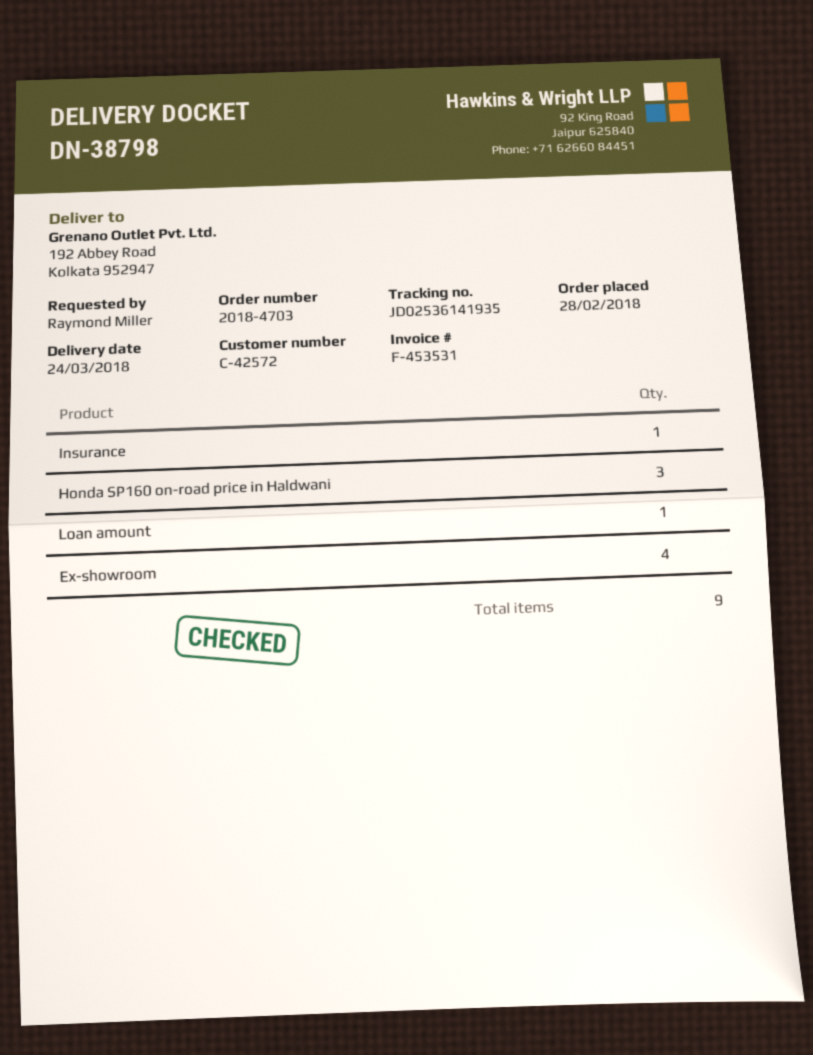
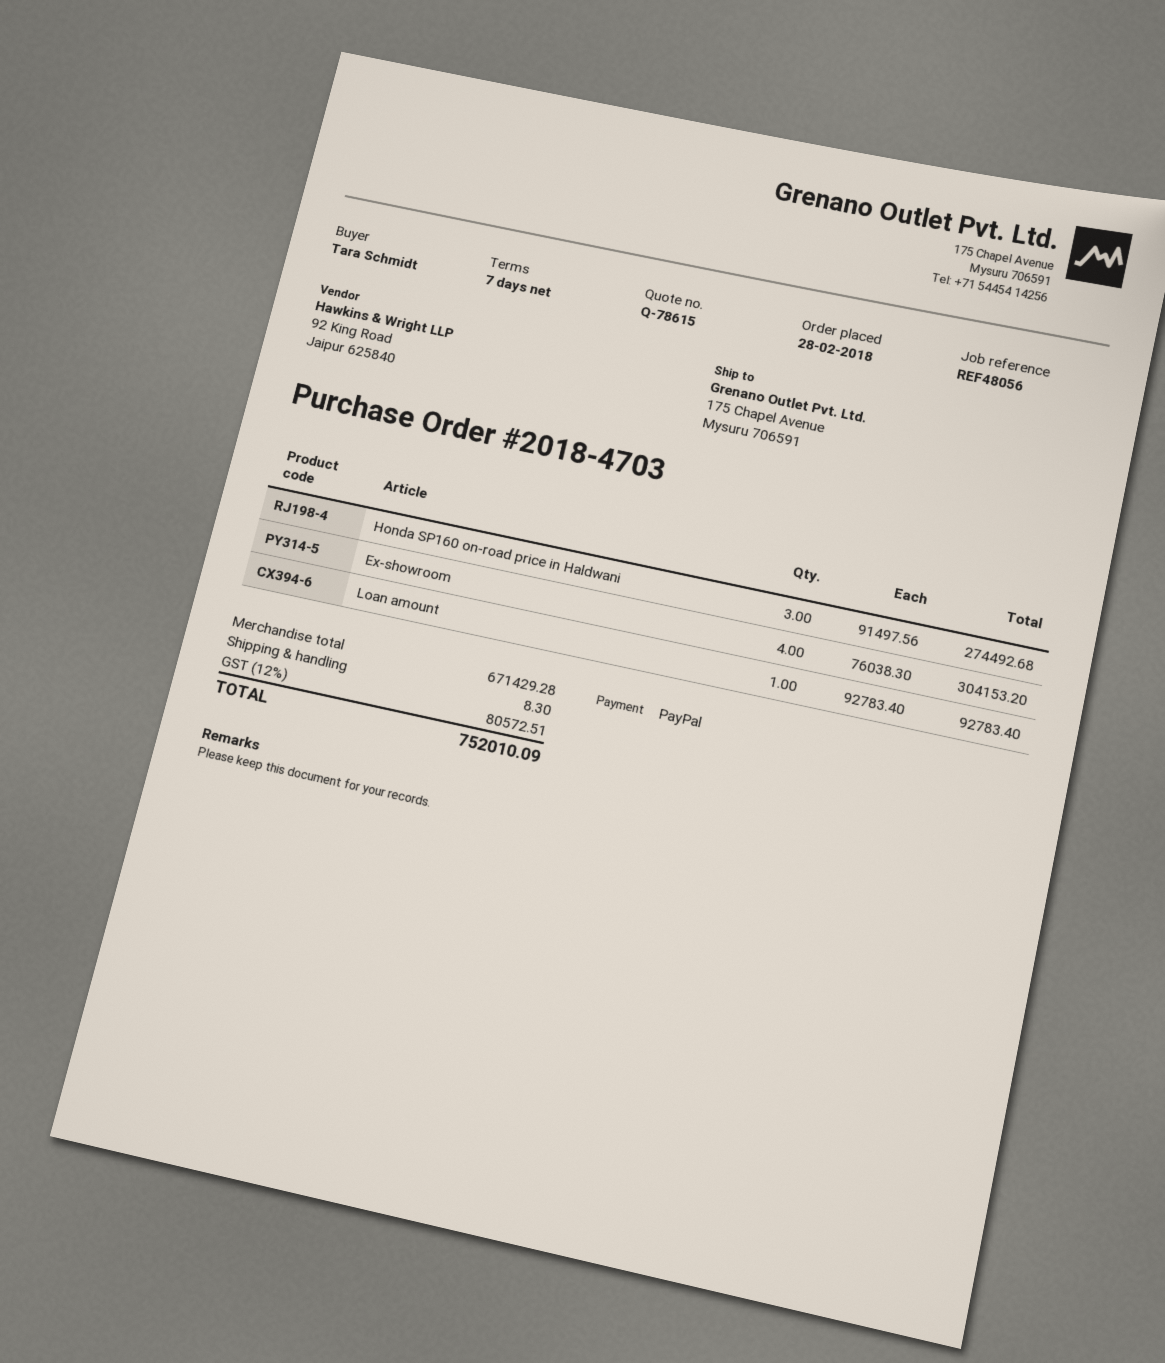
ordered by: Raymond Miller -> Tara Schmidt
ship to: 192 Abbey Road, Kolkata 952947 -> 175 Chapel Avenue, Mysuru 706591
Insurance: 1 -> none

